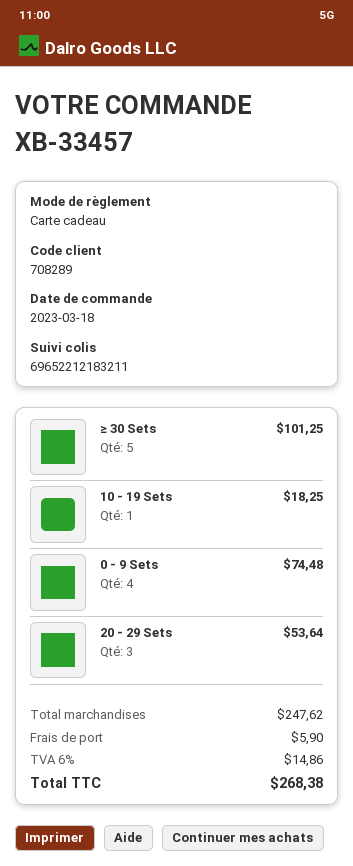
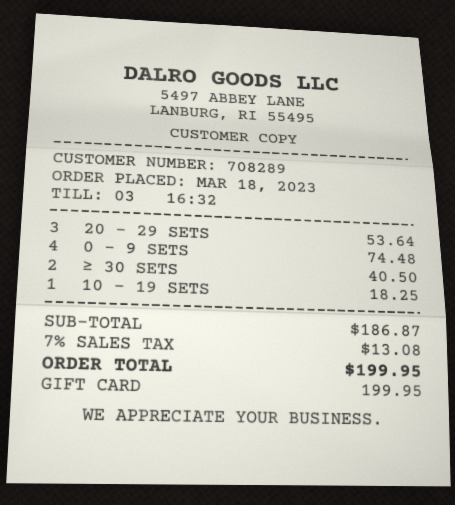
≥ 30 Sets: 5 for 101.25 -> 2 for 40.50
subtotal: 247.62 -> 186.87
shipping: 5.90 -> none
tax: 6% = 14.86 -> 7% = 13.08
total: 268.38 -> 199.95

